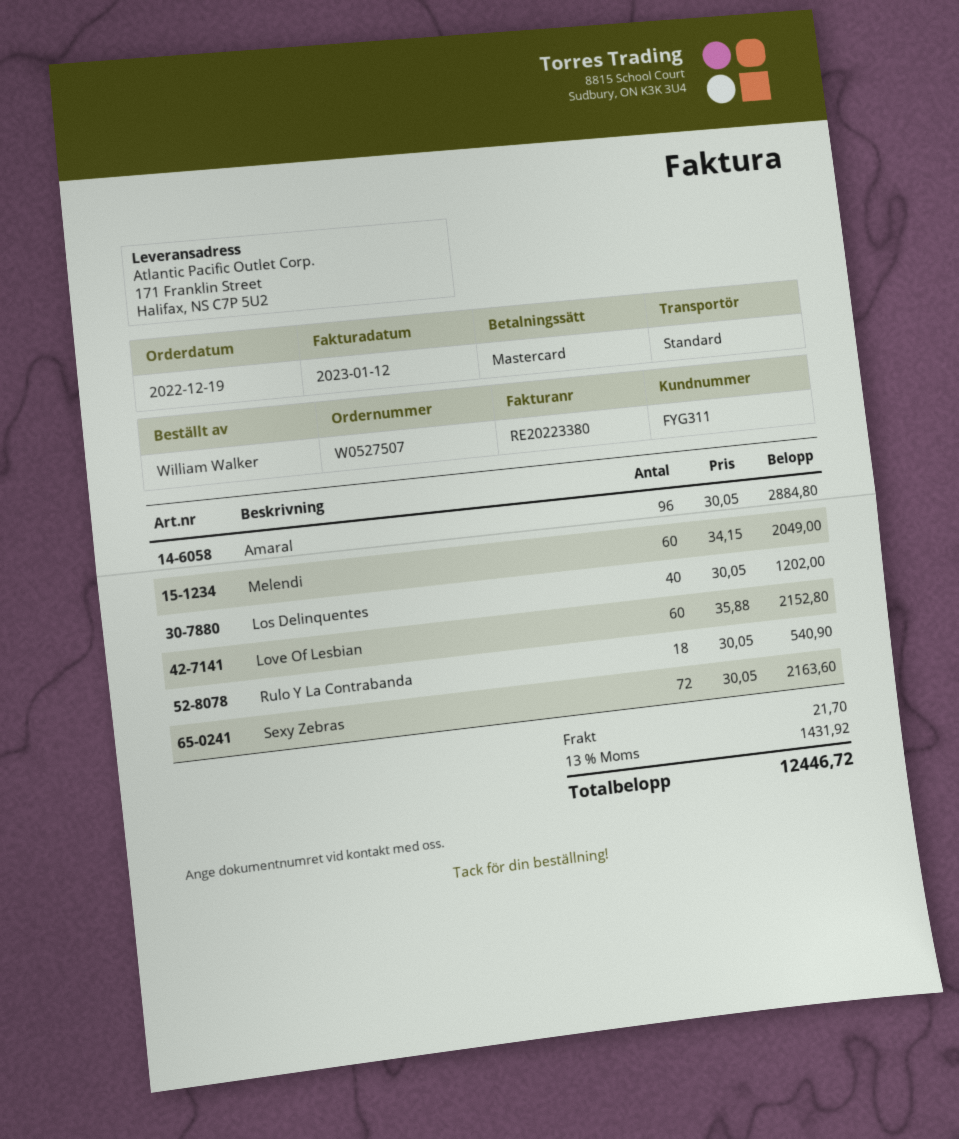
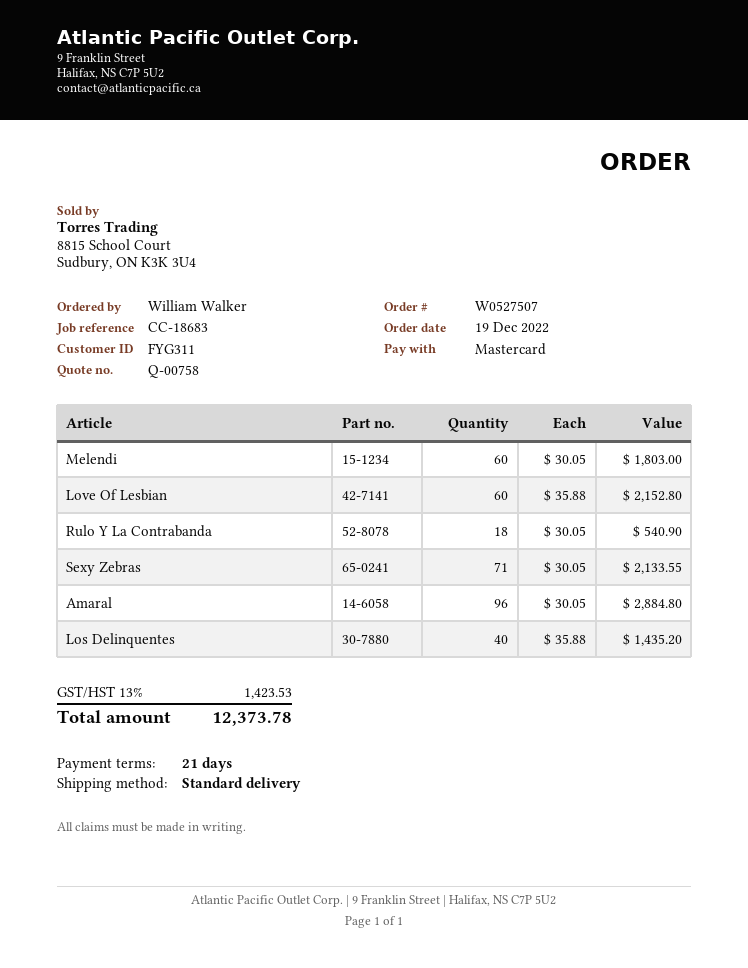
Melendi: 60 x 34.15 = 2049.00 -> 60 x 30.05 = 1803.00
Los Delinquentes: 40 x 30.05 = 1202.00 -> 40 x 35.88 = 1435.20
Sexy Zebras: 72 x 30.05 = 2163.60 -> 71 x 30.05 = 2133.55
shipping: 21.70 -> none
tax: 13% = 1431.92 -> 13% = 1423.53
total: 12446.72 -> 12373.78

